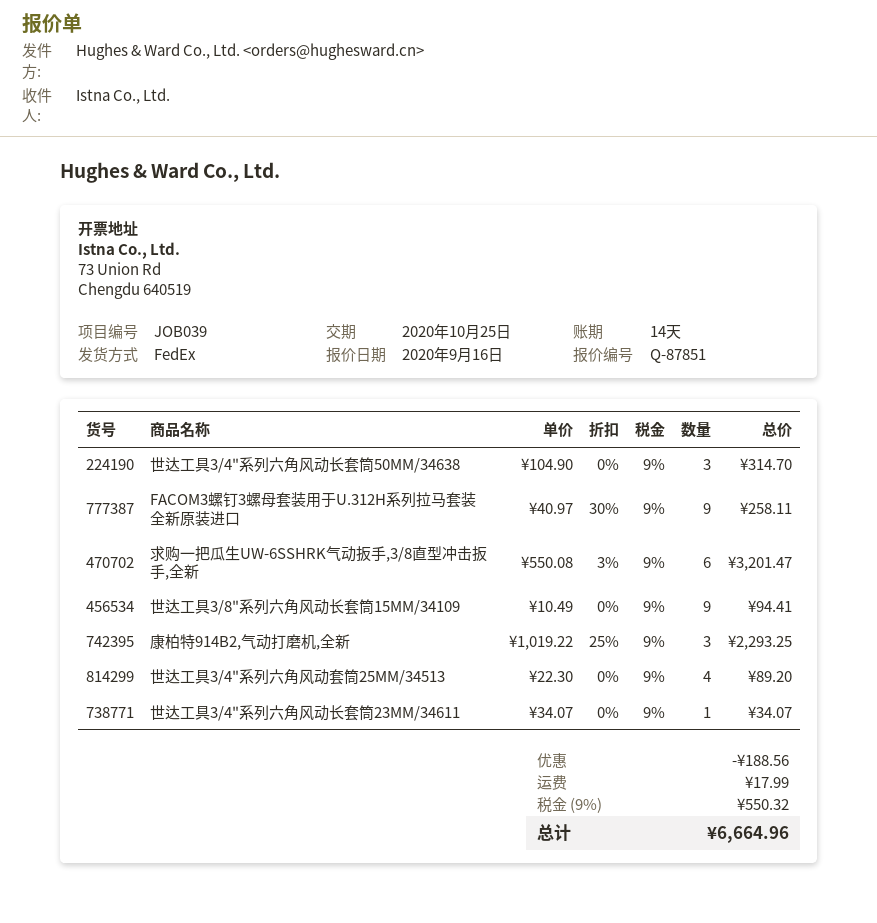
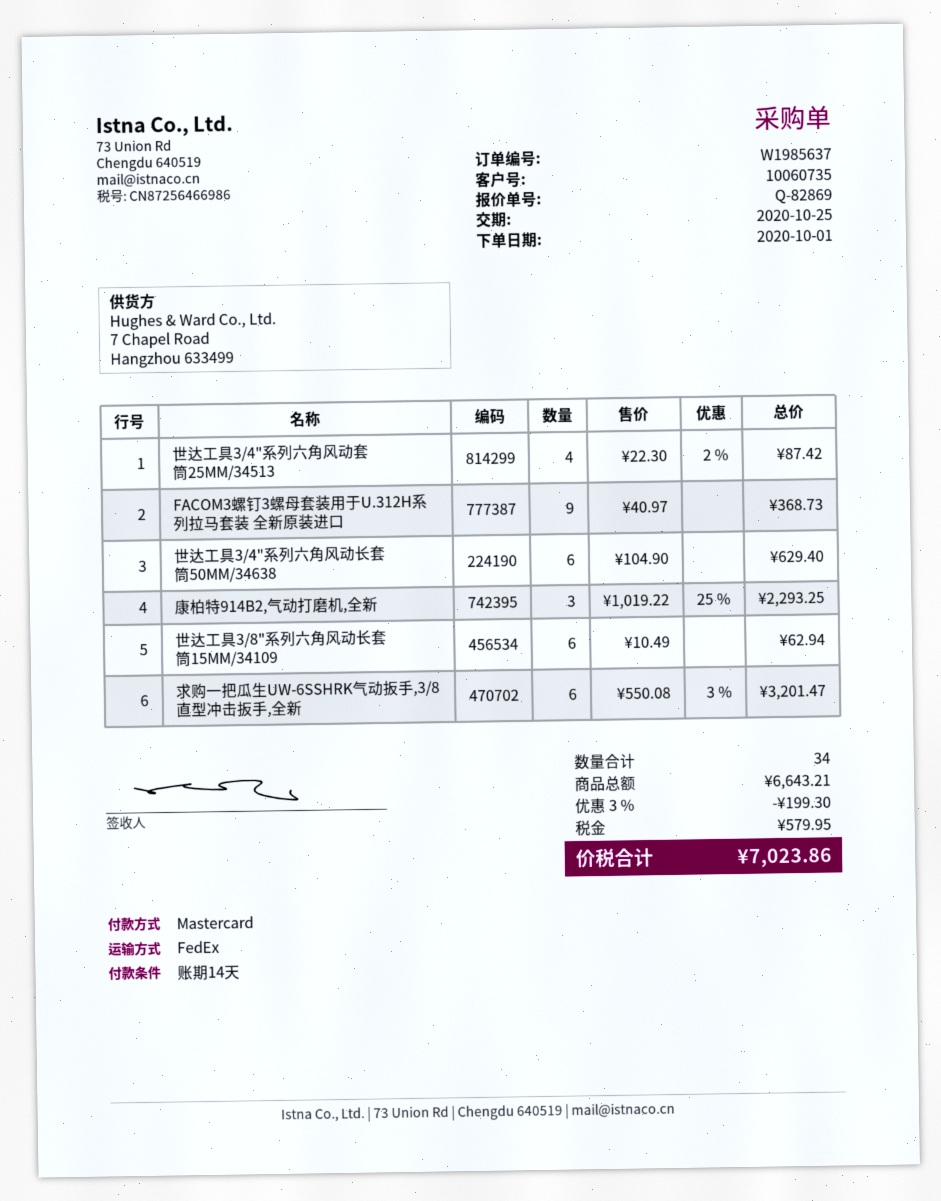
quote number: Q-87851 -> Q-82869
世达工具3/4"系列六角风动长套筒50MM/34638: 3 x 104.90 = 314.70 -> 6 x 104.90 = 629.40
FACOM3螺钉3螺母套装用于U.312H系列拉马套装 全新原装进口: 9 x 40.97 - 30% = 258.11 -> 9 x 40.97 = 368.73
世达工具3/8"系列六角风动长套筒15MM/34109: 9 x 10.49 = 94.41 -> 6 x 10.49 = 62.94
世达工具3/4"系列六角风动套筒25MM/34513: 4 x 22.30 = 89.20 -> 4 x 22.30 - 2% = 87.42
世达工具3/4"系列六角风动长套筒23MM/34611: 1 x 34.07 = 34.07 -> none
discount: 188.56 -> 199.30
shipping: 17.99 -> none
tax: 550.32 -> 579.95
total: 6664.96 -> 7023.86

